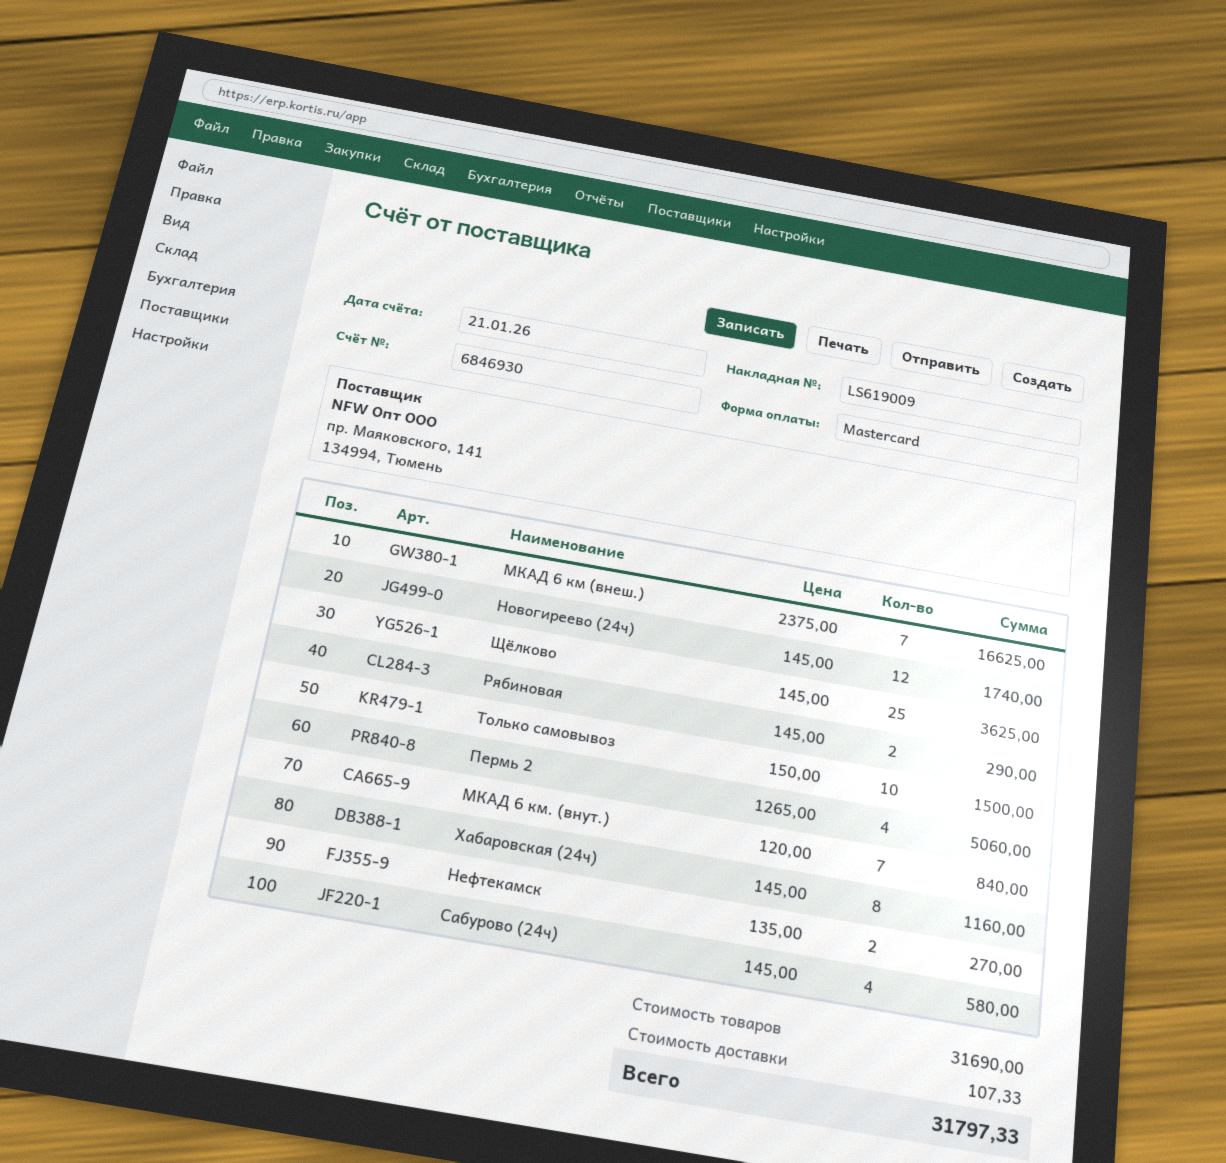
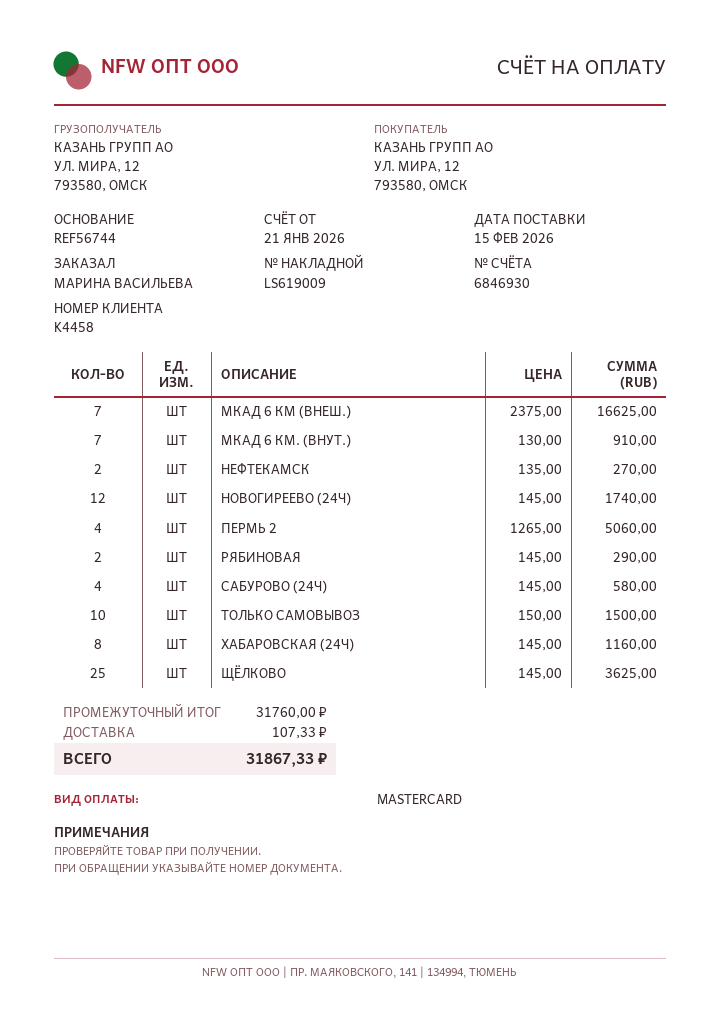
МКАД 6 км. (внут.): 7 x 120.00 = 840.00 -> 7 x 130.00 = 910.00
subtotal: 31690.00 -> 31760.00
total: 31797.33 -> 31867.33

